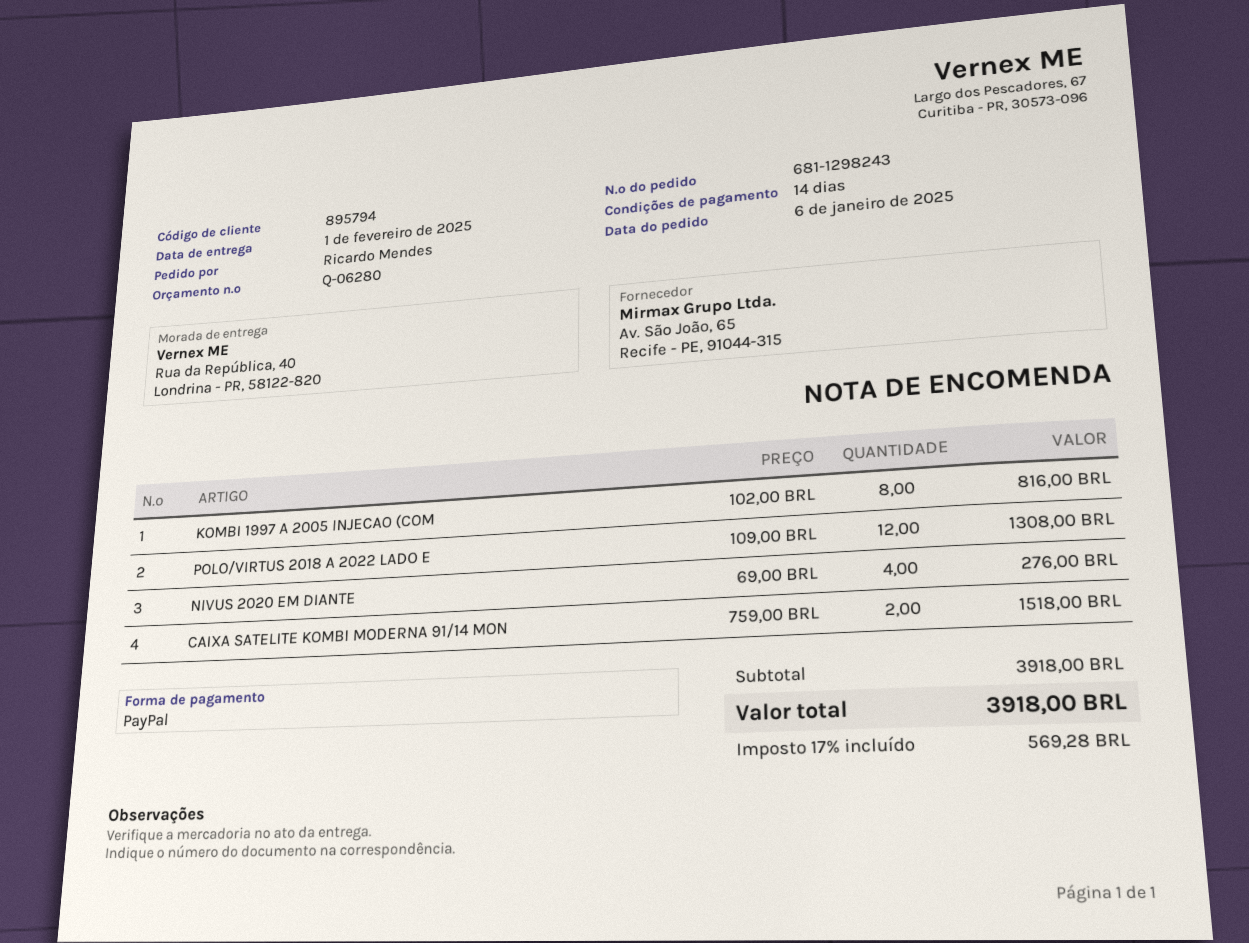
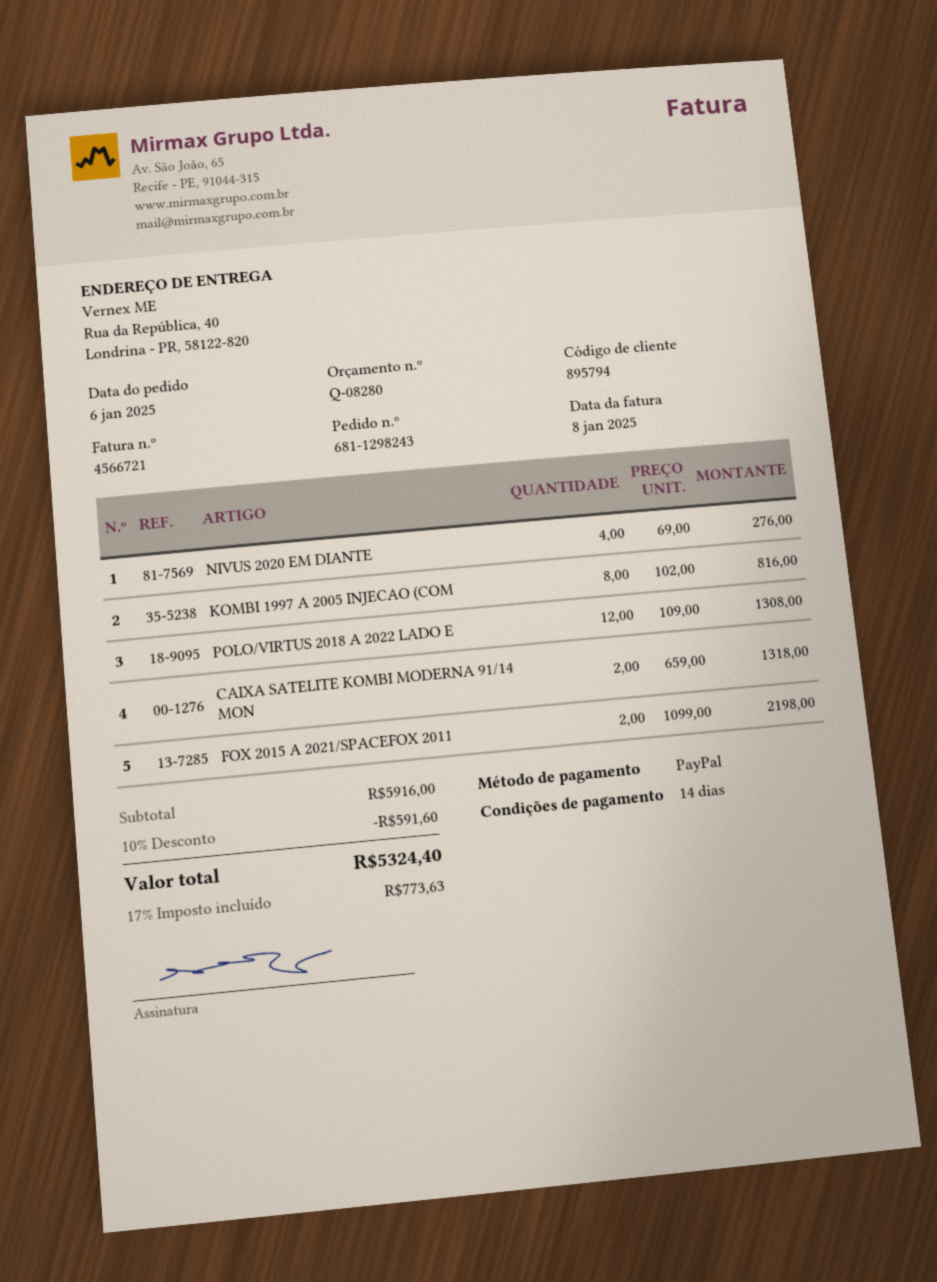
quote number: Q-06280 -> Q-08280
CAIXA SATELITE KOMBI MODERNA 91/14 MON: 2 x 759.00 = 1518.00 -> 2 x 659.00 = 1318.00
FOX 2015 A 2021/SPACEFOX 2011: none -> 2 x 1099.00 = 2198.00
subtotal: 3918.00 -> 5916.00
discount: none -> 10% = 591.60
tax: 17% = 569.28 -> 17% = 773.63
total: 3918.00 -> 5324.40

